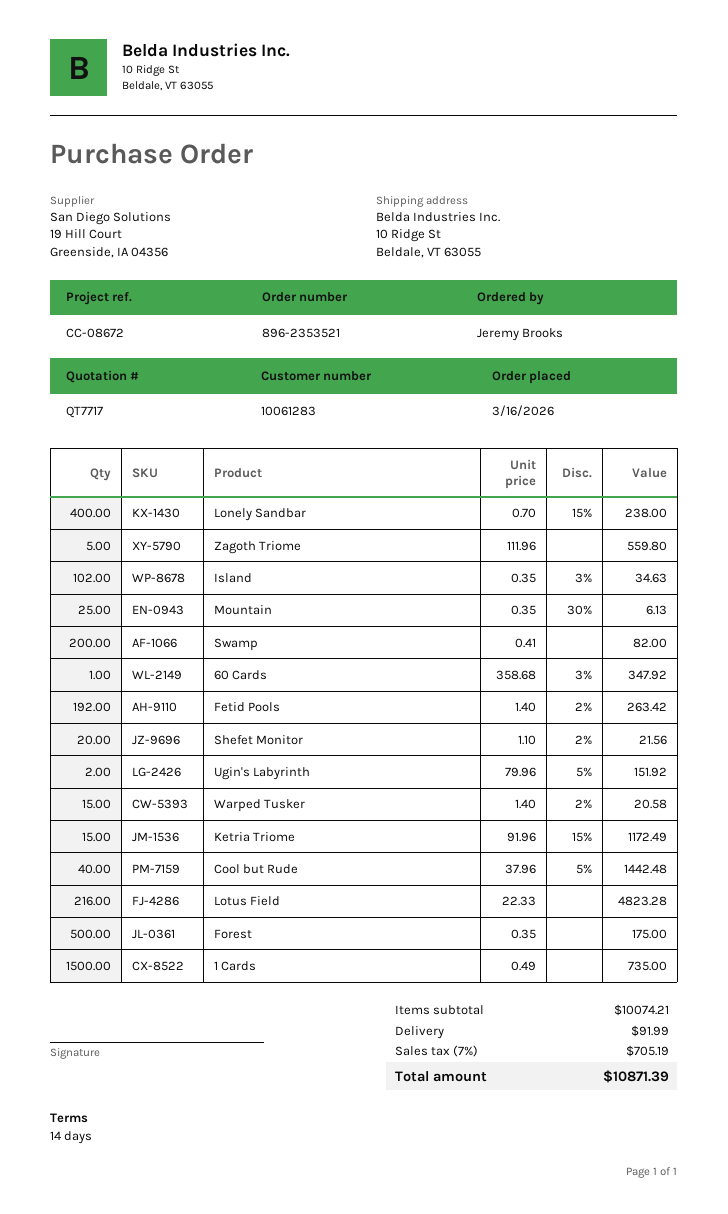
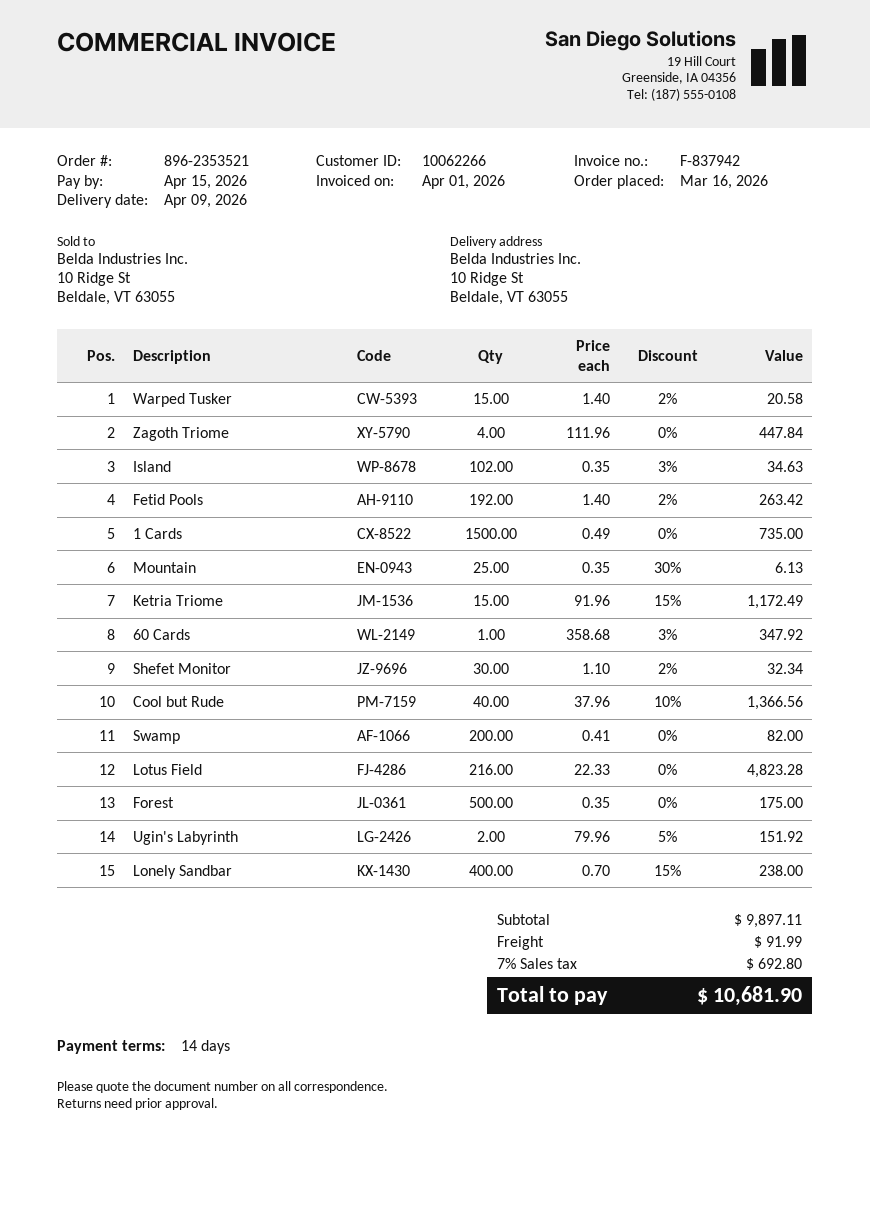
customer number: 10061283 -> 10062266
Zagoth Triome: 5 x 111.96 = 559.80 -> 4 x 111.96 = 447.84
Shefet Monitor: 20 x 1.10 - 2% = 21.56 -> 30 x 1.10 - 2% = 32.34
Cool but Rude: 40 x 37.96 - 5% = 1442.48 -> 40 x 37.96 - 10% = 1366.56
subtotal: 10074.21 -> 9897.11
tax: 7% = 705.19 -> 7% = 692.80
total: 10871.39 -> 10681.90

